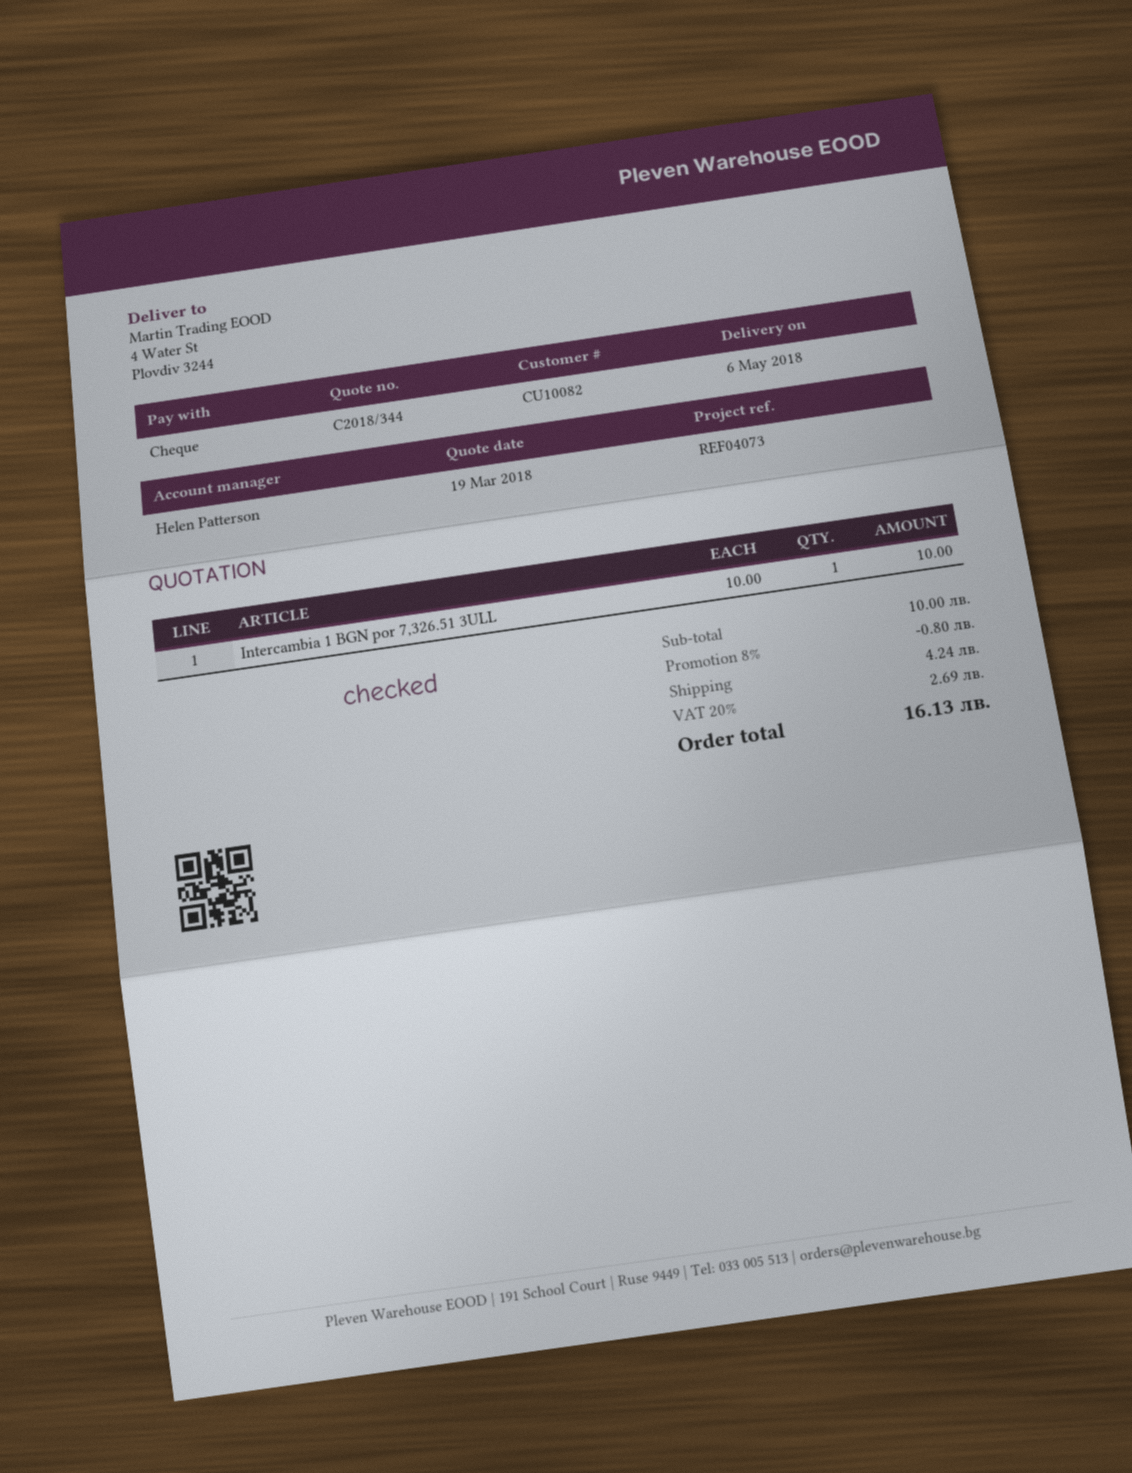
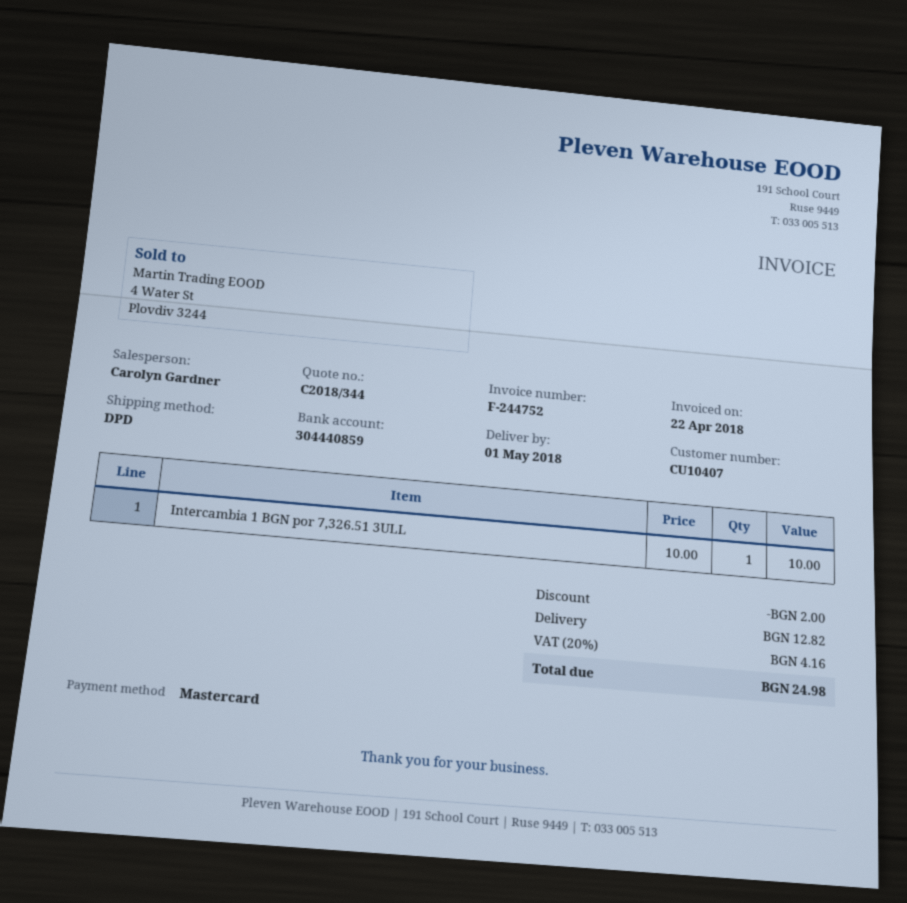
delivery date: 2018-05-06 -> 2018-05-01
customer number: CU10082 -> CU10407
sales rep: Helen Patterson -> Carolyn Gardner
payment method: cheque -> Mastercard
discount: 0.80 -> 2.00
shipping: 4.24 -> 12.82
tax: 20% = 2.69 -> 20% = 4.16
total: 16.13 -> 24.98

